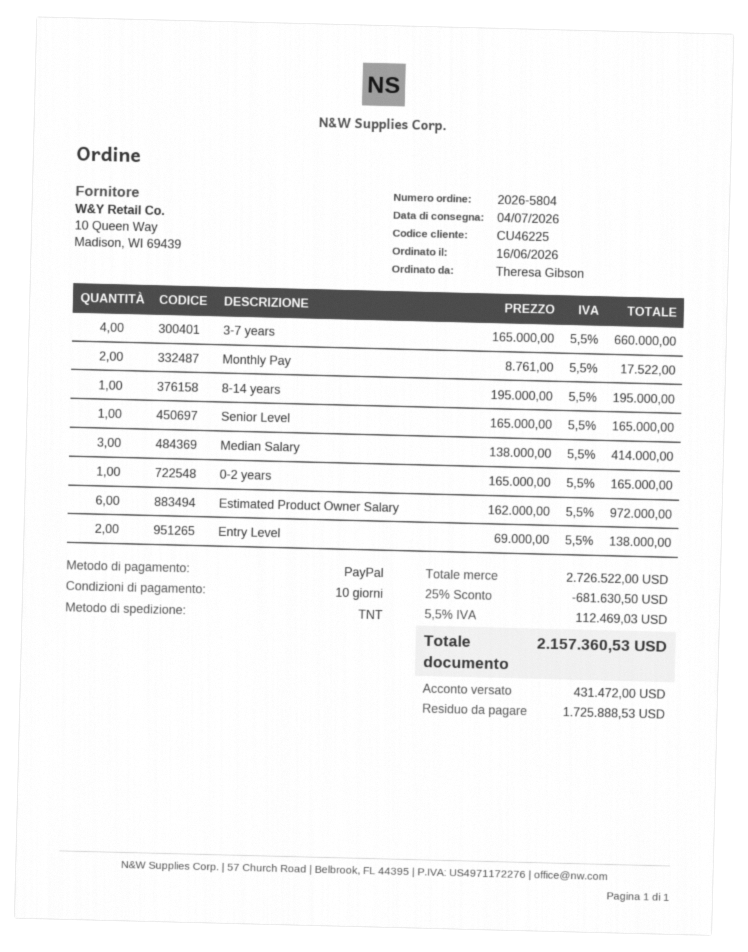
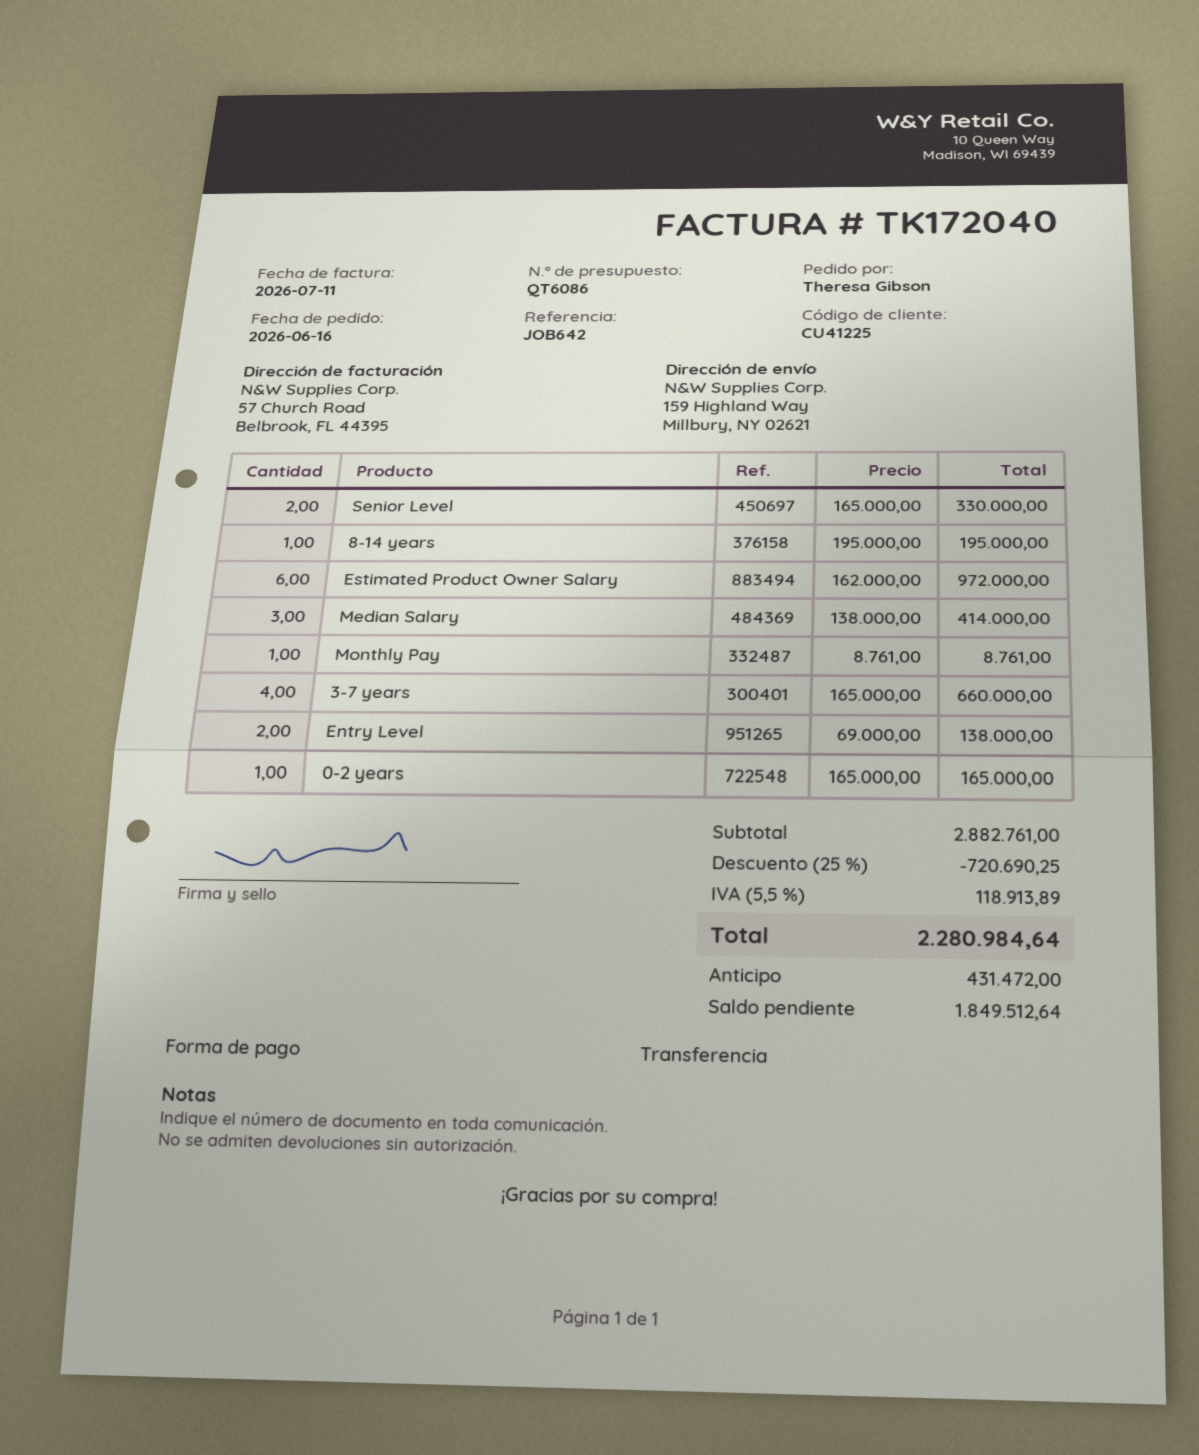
customer number: CU46225 -> CU41225
payment method: PayPal -> bank transfer
Monthly Pay: 2 x 8761.00 = 17522.00 -> 1 x 8761.00 = 8761.00
Senior Level: 1 x 165000.00 = 165000.00 -> 2 x 165000.00 = 330000.00
subtotal: 2726522.00 -> 2882761.00
discount: 25% = 681630.50 -> 25% = 720690.25
tax: 5.5% = 112469.03 -> 5.5% = 118913.89
total: 2157360.53 -> 2280984.64
balance: 1725888.53 -> 1849512.64

